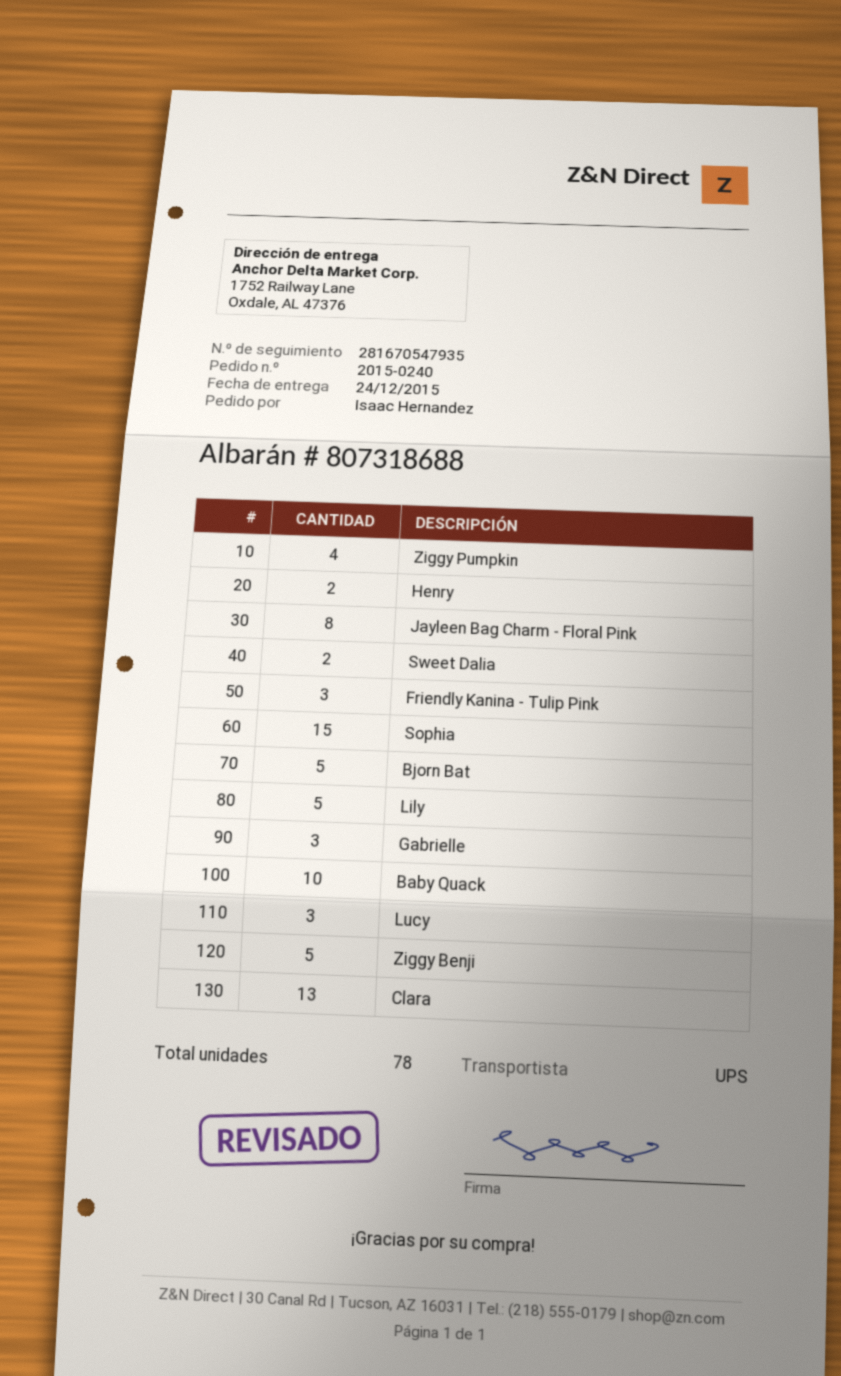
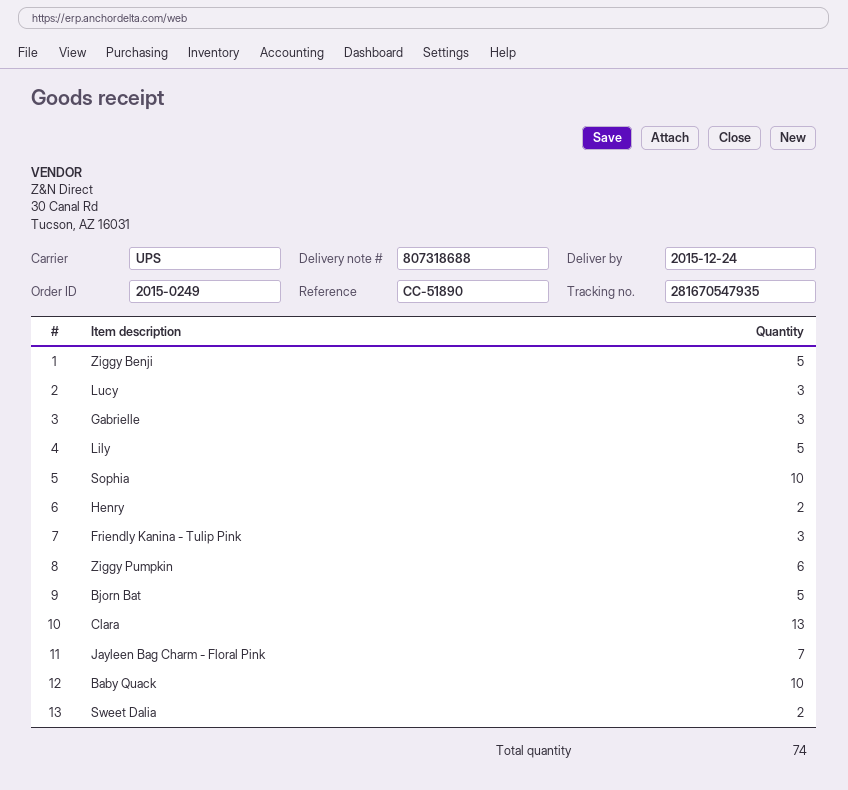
order number: 2015-0240 -> 2015-0249
Ziggy Pumpkin: 4 -> 6
Jayleen Bag Charm - Floral Pink: 8 -> 7
Sophia: 15 -> 10
total quantity: 78 -> 74

